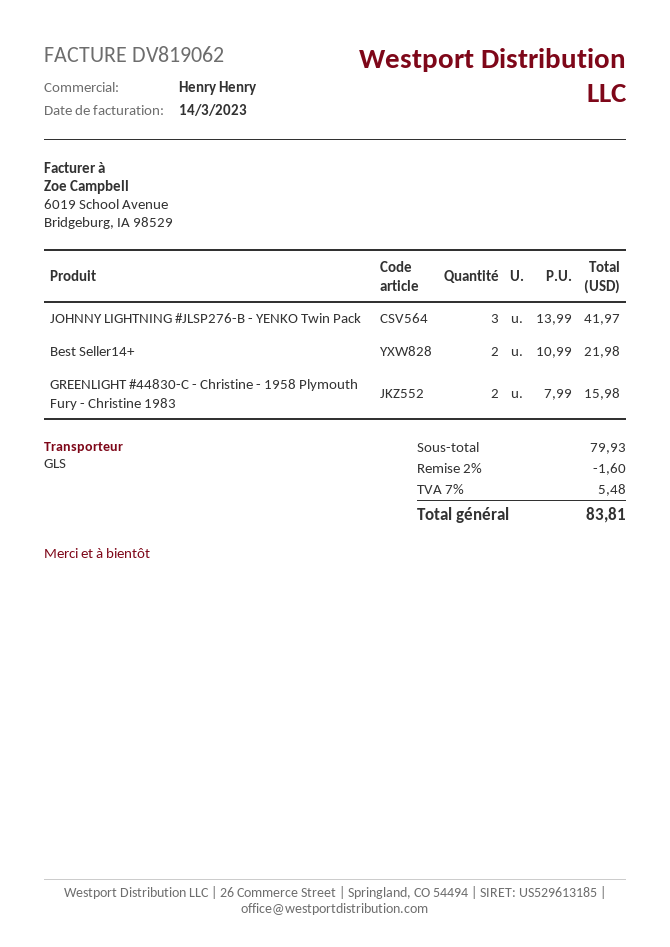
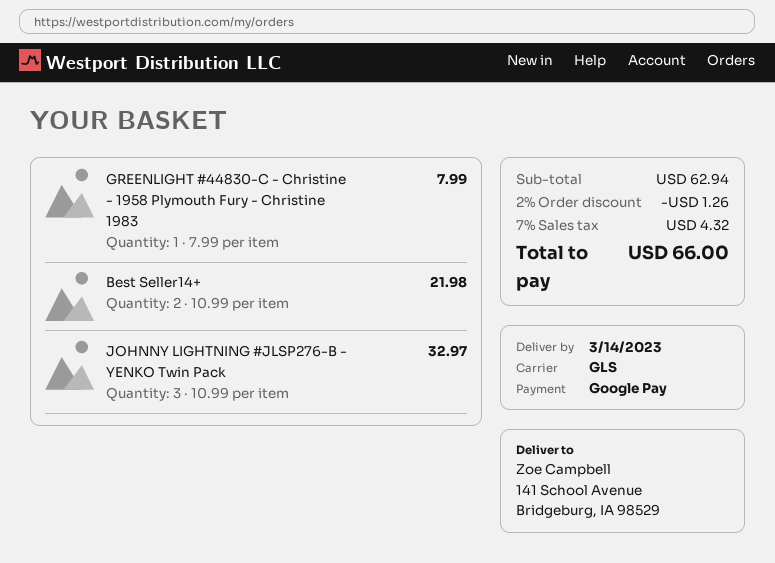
JOHNNY LIGHTNING #JLSP276-B - YENKO Twin Pack: 3 x 13.99 = 41.97 -> 3 x 10.99 = 32.97
GREENLIGHT #44830-C - Christine - 1958 Plymouth Fury - Christine 1983: 2 x 7.99 = 15.98 -> 1 x 7.99 = 7.99
subtotal: 79.93 -> 62.94
discount: 2% = 1.60 -> 2% = 1.26
tax: 7% = 5.48 -> 7% = 4.32
total: 83.81 -> 66.00

